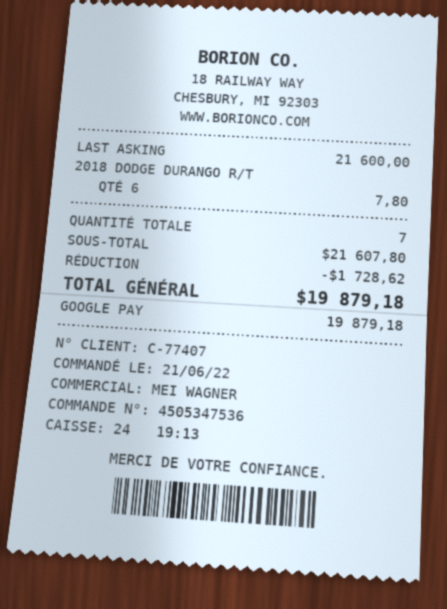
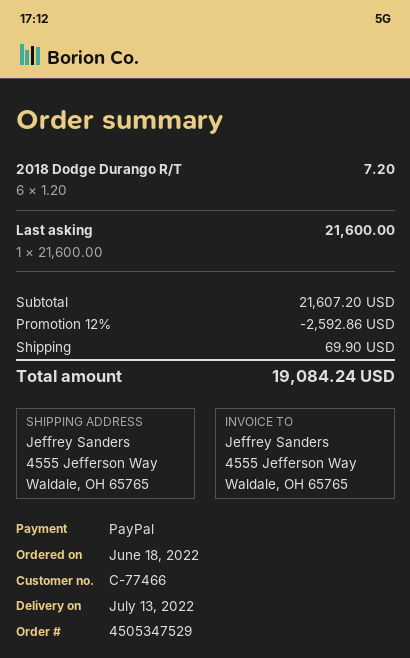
order number: 4505347536 -> 4505347529
order date: 2022-06-21 -> 2022-06-18
customer number: C-77407 -> C-77466
payment method: Google Pay -> PayPal
2018 DODGE DURANGO R/T: 6 for 7.80 -> 6 for 7.20
subtotal: 21607.80 -> 21607.20
discount: 1728.62 -> 2592.86
shipping: none -> 69.90
total: 19879.18 -> 19084.24

